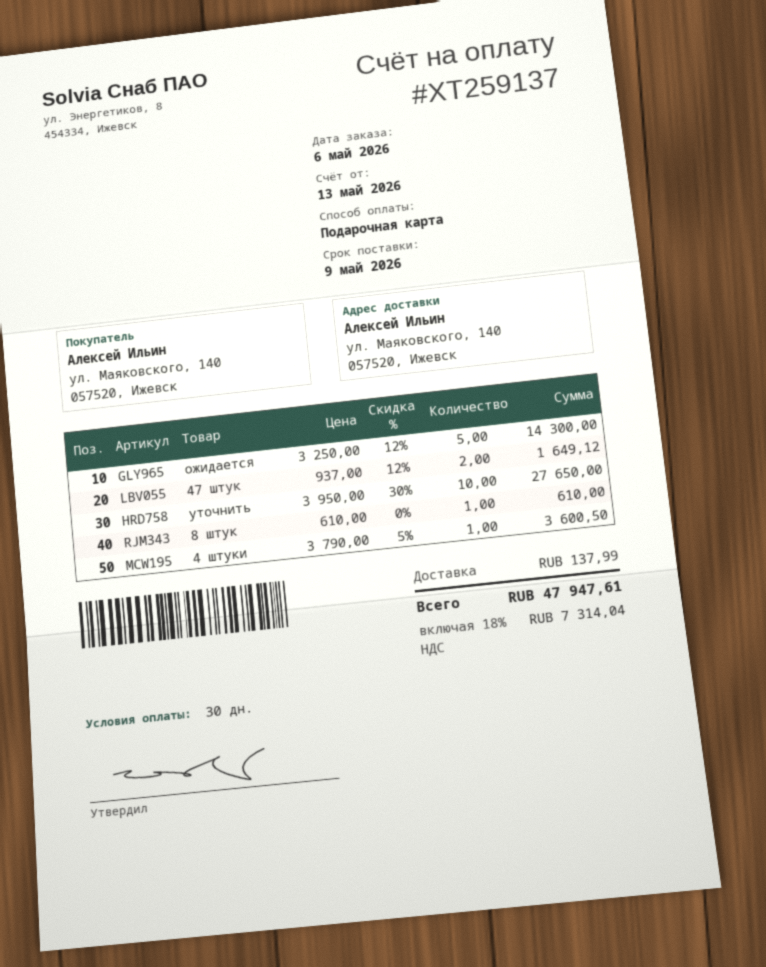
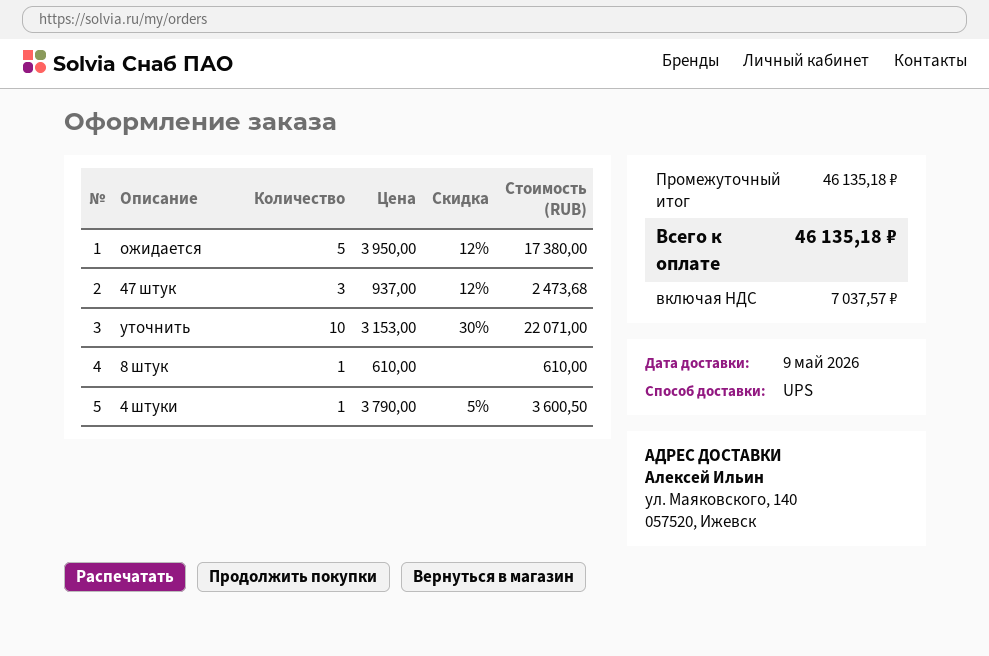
ожидается: 5 x 3250.00 - 12% = 14300.00 -> 5 x 3950.00 - 12% = 17380.00
47 штук: 2 x 937.00 - 12% = 1649.12 -> 3 x 937.00 - 12% = 2473.68
уточнить: 10 x 3950.00 - 30% = 27650.00 -> 10 x 3153.00 - 30% = 22071.00
shipping: 137.99 -> none
tax: 7314.04 -> 7037.57
total: 47947.61 -> 46135.18

